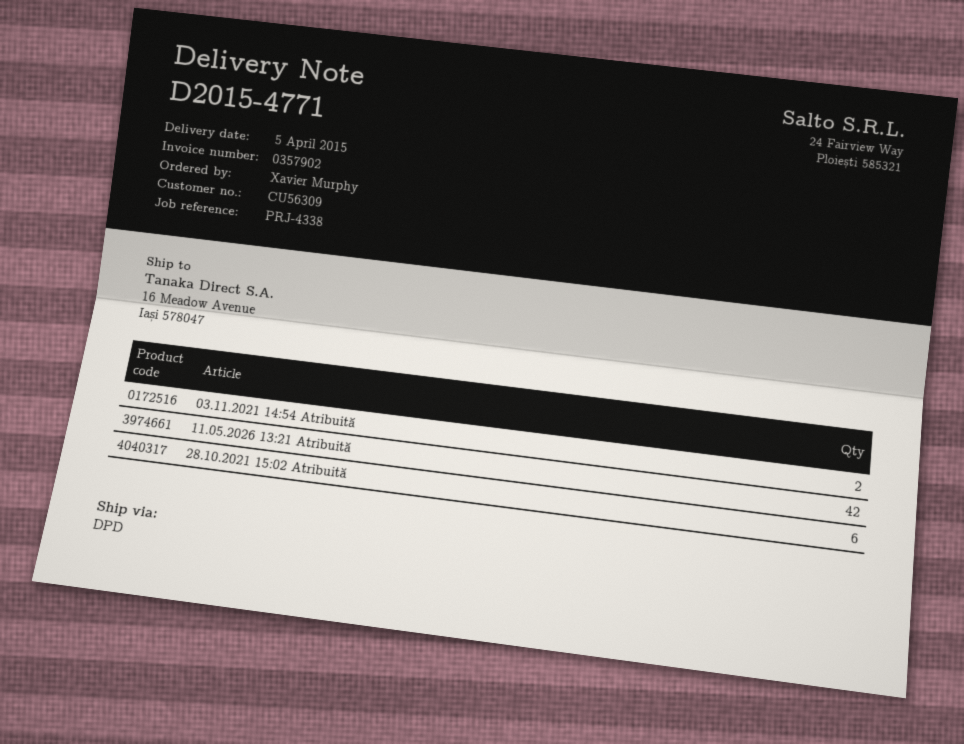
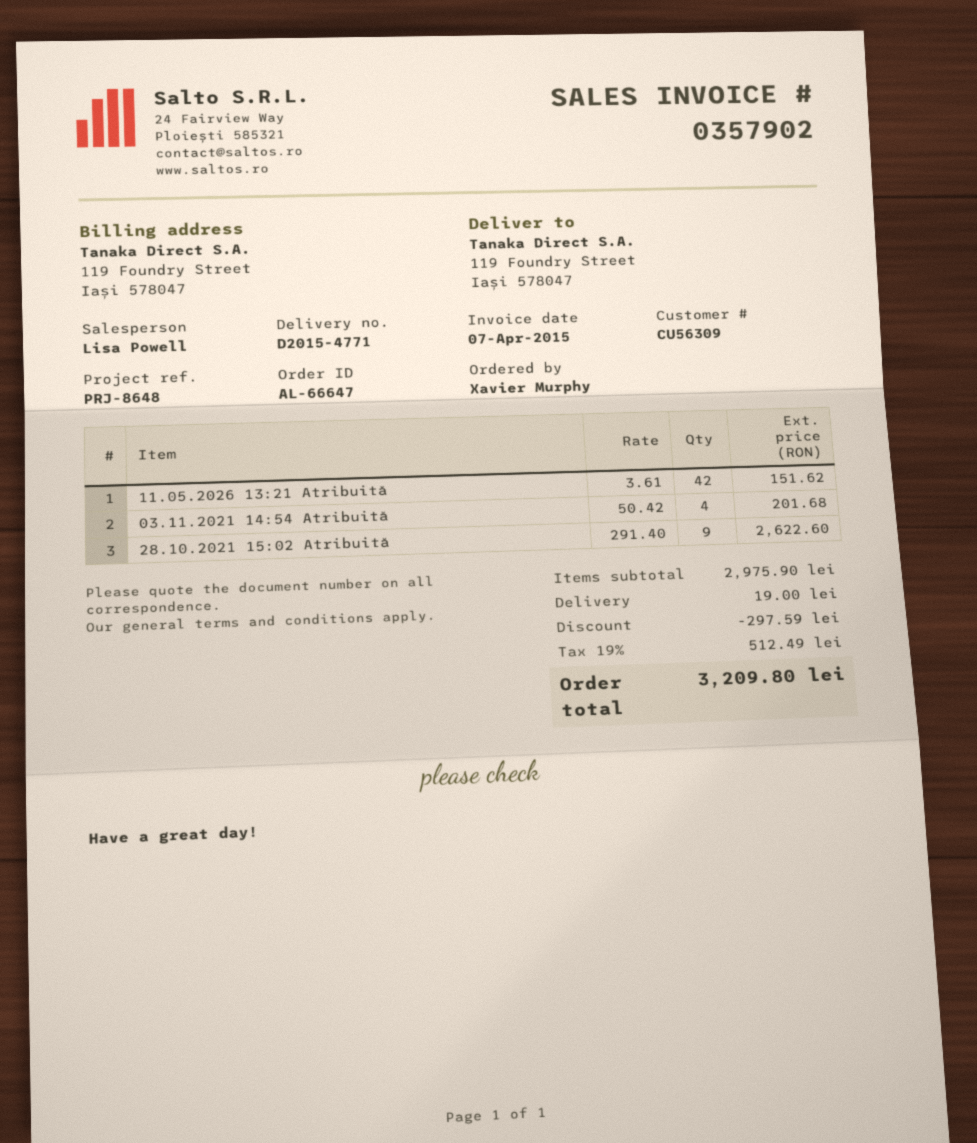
reference: PRJ-4338 -> PRJ-8648
ship to: 16 Meadow Avenue, Iași 578047 -> 119 Foundry Street, Iași 578047
03.11.2021 14:54 Atribuită: 2 -> 4
28.10.2021 15:02 Atribuită: 6 -> 9

